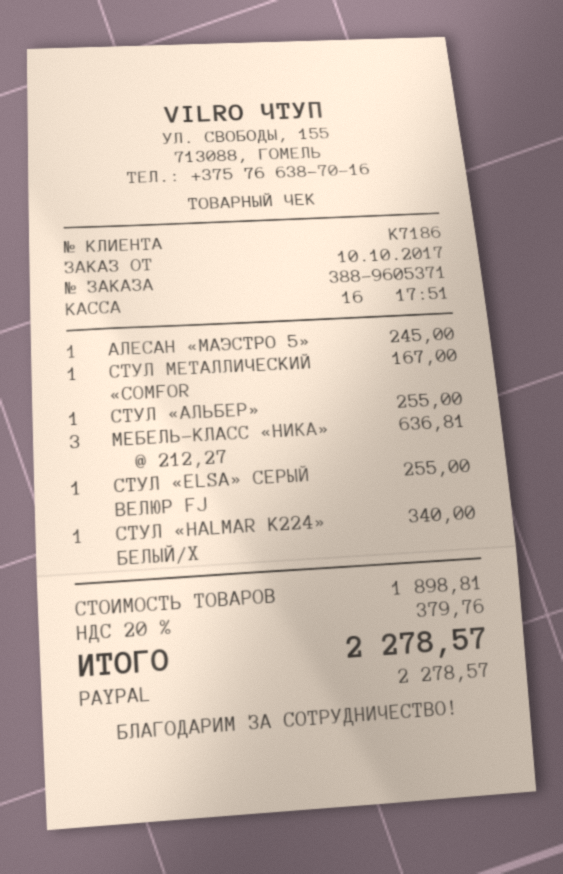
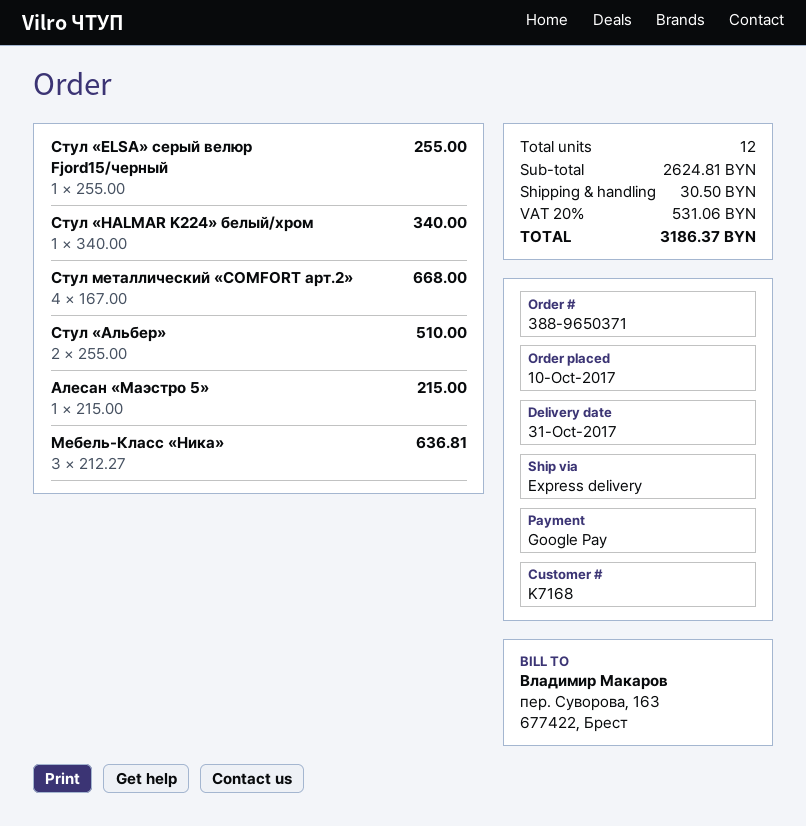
order number: 388-9605371 -> 388-9650371
customer number: K7186 -> K7168
payment method: PayPal -> Google Pay
АЛЕСАН «МАЭСТРО 5»: 1 x 245.00 = 245.00 -> 1 x 215.00 = 215.00
СТУЛ МЕТАЛЛИЧЕСКИЙ «COMFOR: 1 x 167.00 = 167.00 -> 4 x 167.00 = 668.00
СТУЛ «АЛЬБЕР»: 1 x 255.00 = 255.00 -> 2 x 255.00 = 510.00
subtotal: 1898.81 -> 2624.81
shipping: none -> 30.50
tax: 20% = 379.76 -> 20% = 531.06
total: 2278.57 -> 3186.37

